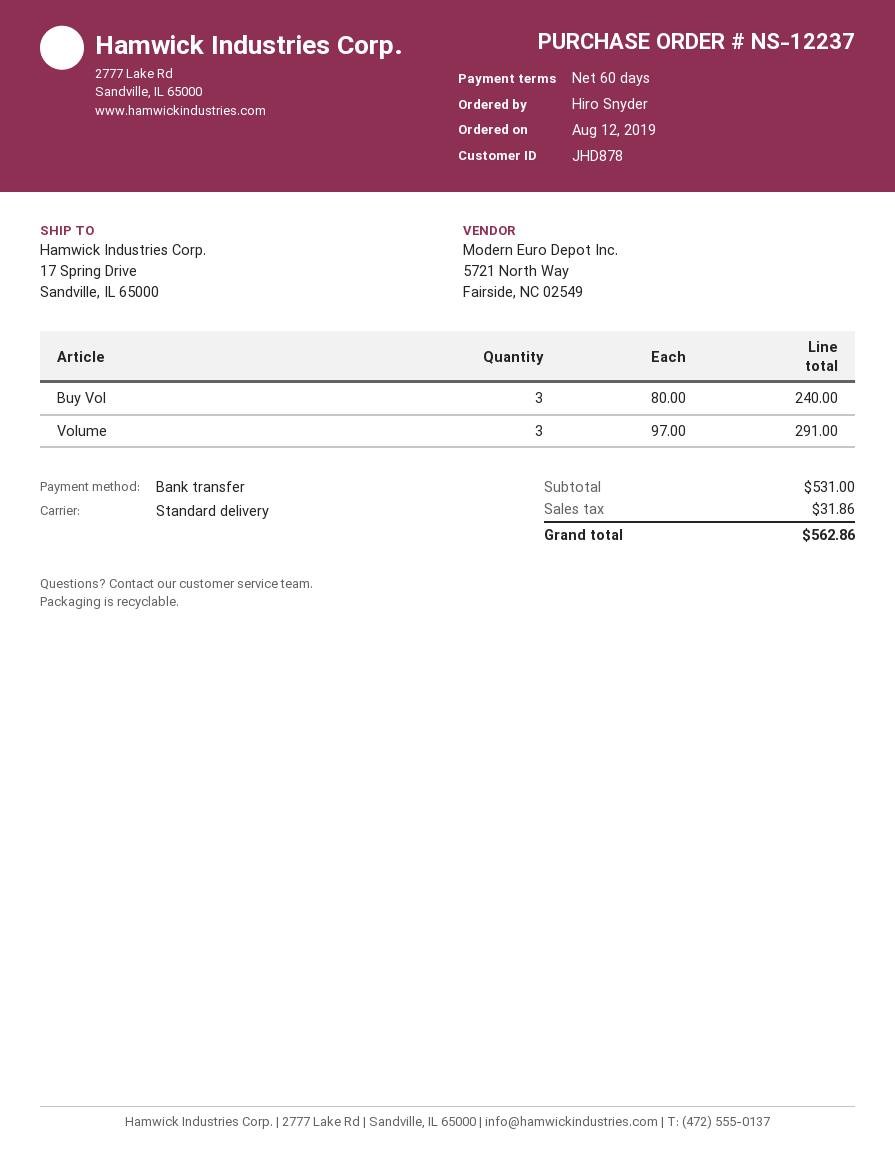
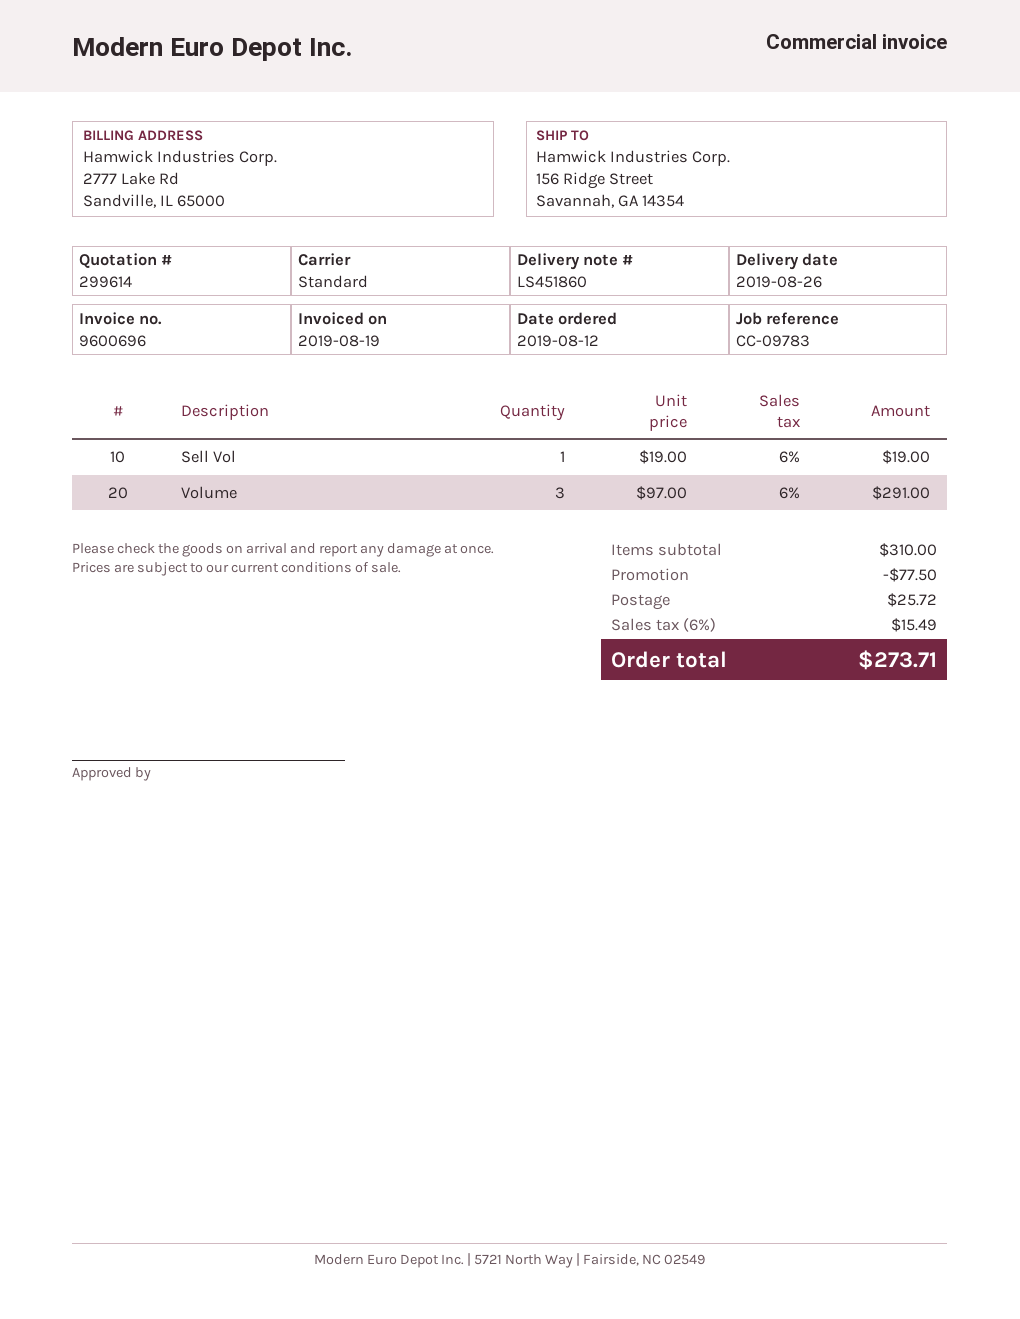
ship to: 17 Spring Drive, Sandville, IL 65000 -> 156 Ridge Street, Savannah, GA 14354
Buy Vol: 3 x 80.00 = 240.00 -> none
Sell Vol: none -> 1 x 19.00 = 19.00
subtotal: 531.00 -> 310.00
discount: none -> 77.50
shipping: none -> 25.72
tax: 31.86 -> 15.49
total: 562.86 -> 273.71

